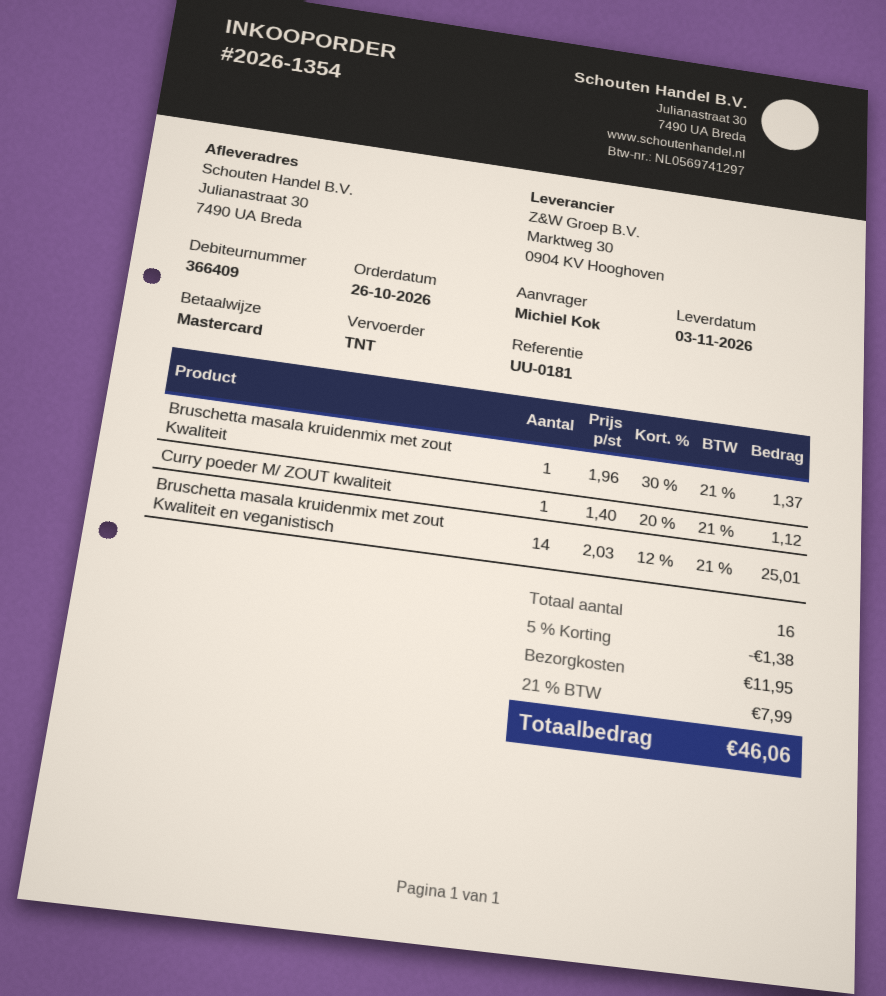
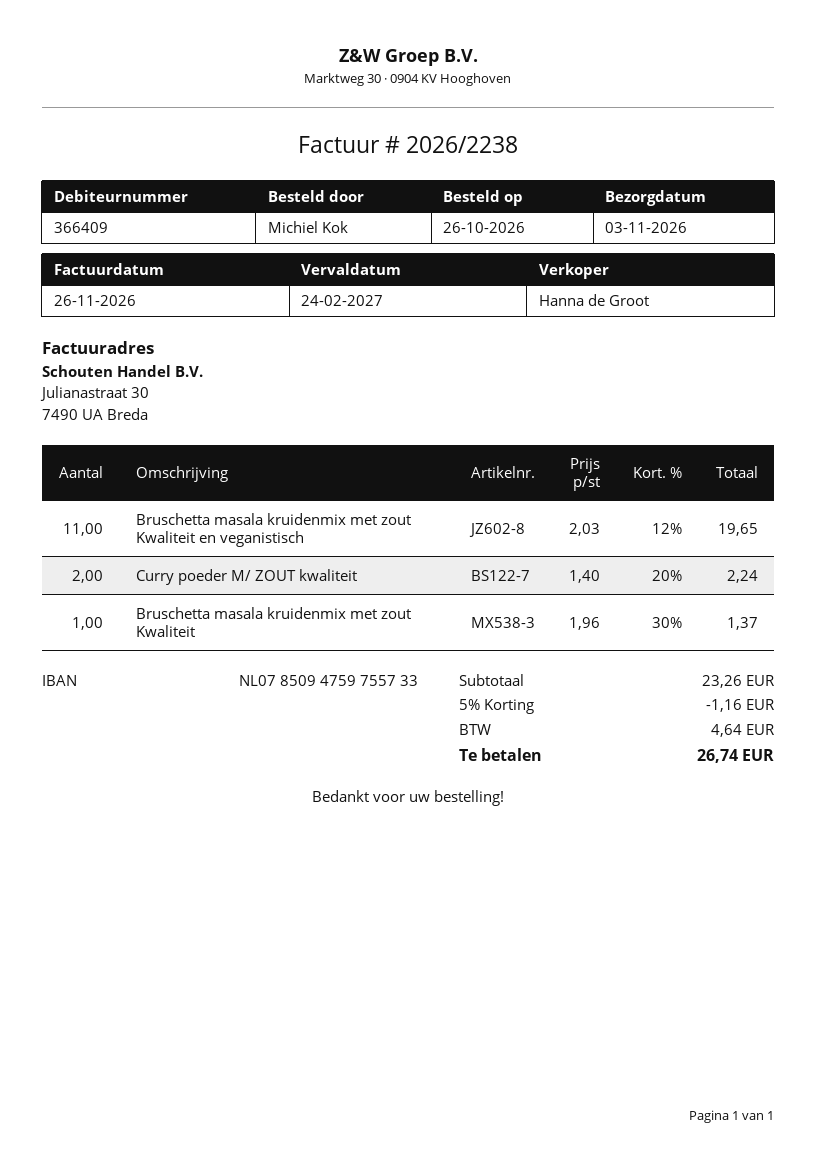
Curry poeder M/ ZOUT kwaliteit: 1 x 1.40 - 20% = 1.12 -> 2 x 1.40 - 20% = 2.24
Bruschetta masala kruidenmix met zout Kwaliteit en veganistisch: 14 x 2.03 - 12% = 25.01 -> 11 x 2.03 - 12% = 19.65
discount: 5% = 1.38 -> 5% = 1.16
shipping: 11.95 -> none
tax: 7.99 -> 4.64
total: 46.06 -> 26.74

